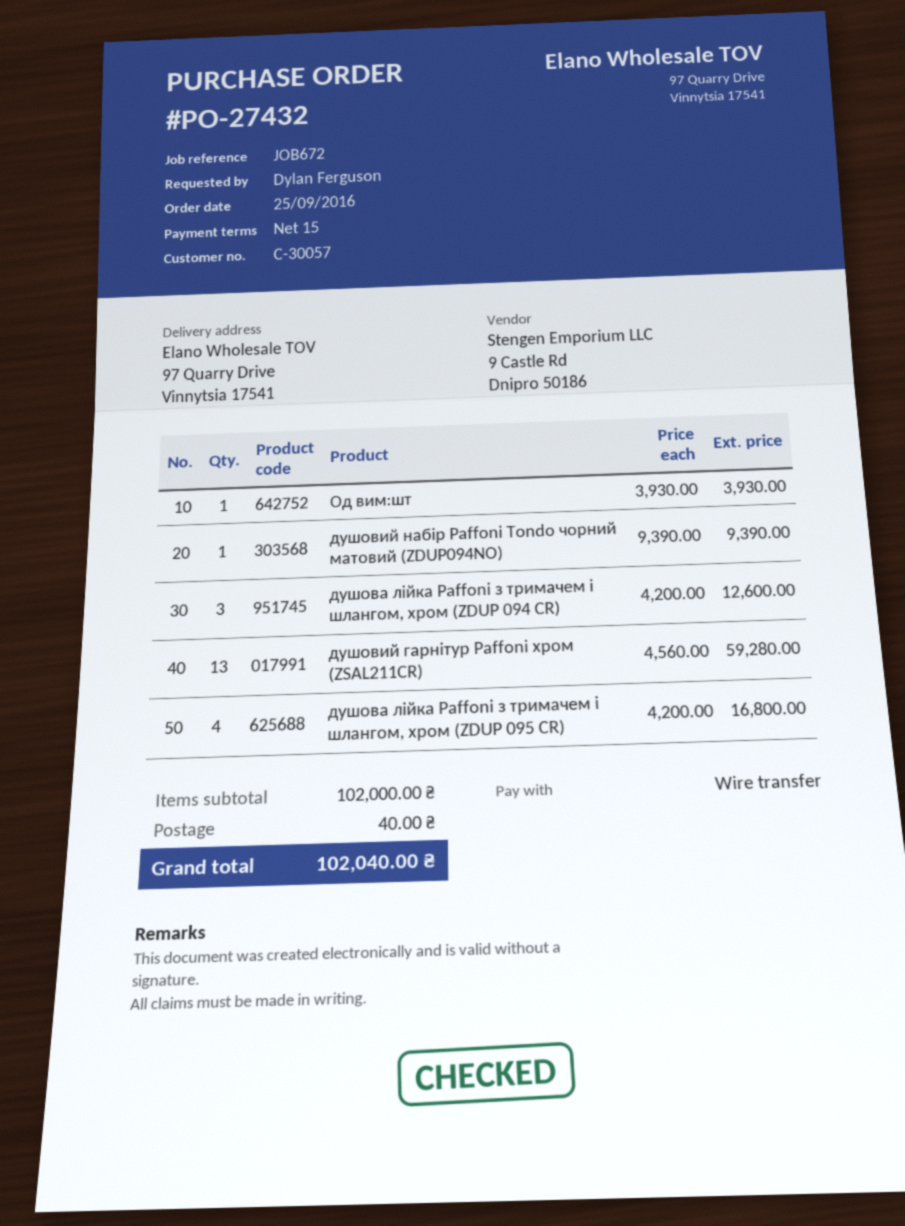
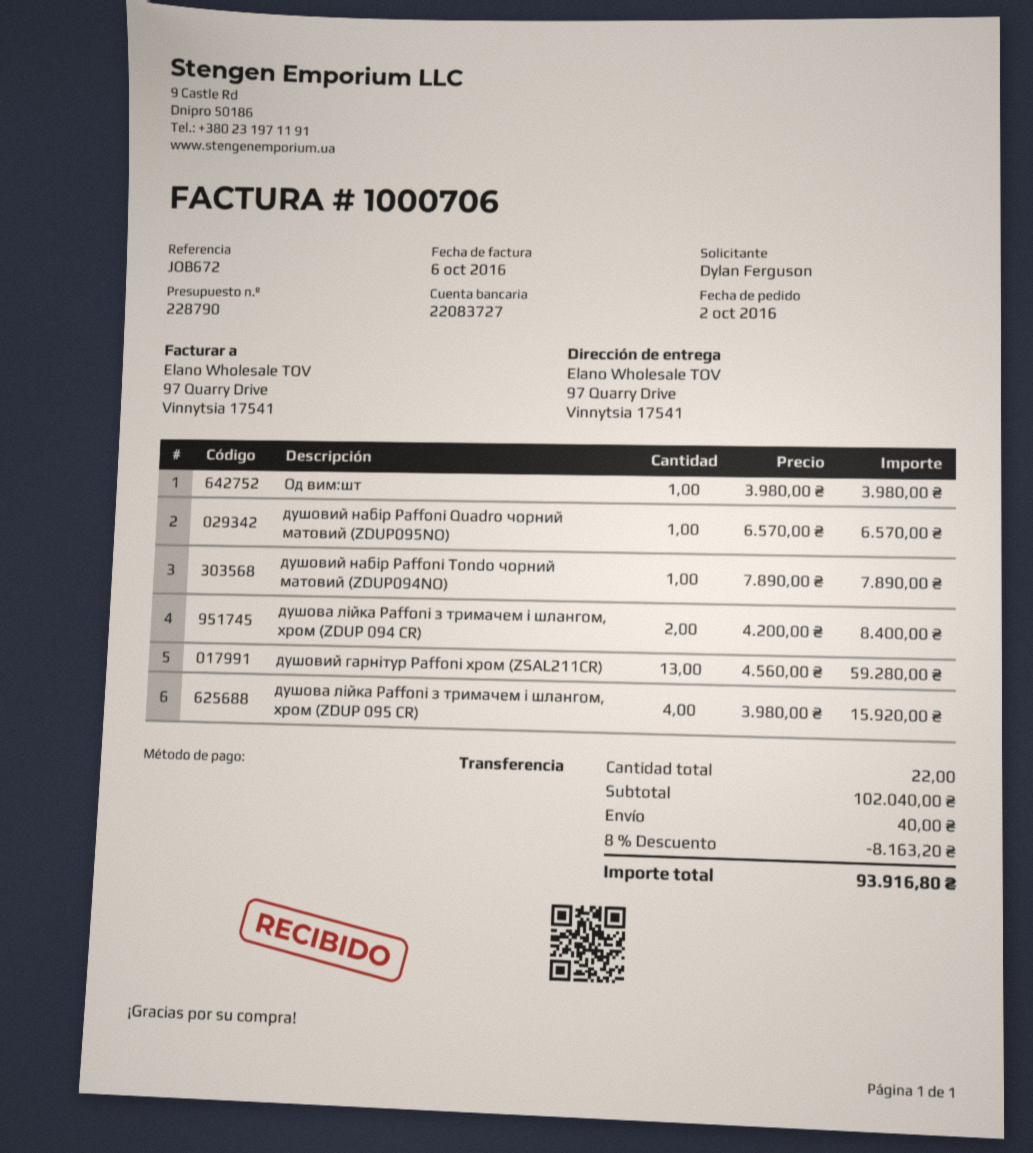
order date: 2016-09-25 -> 2016-10-02
Од вим:шт: 1 x 3930.00 = 3930.00 -> 1 x 3980.00 = 3980.00
душовий набір Paffoni Tondo чорний матовий (ZDUP094NO): 1 x 9390.00 = 9390.00 -> 1 x 7890.00 = 7890.00
душова лійка Paffoni з тримачем і шлангом, хром (ZDUP 094 CR): 3 x 4200.00 = 12600.00 -> 2 x 4200.00 = 8400.00
душова лійка Paffoni з тримачем і шлангом, хром (ZDUP 095 CR): 4 x 4200.00 = 16800.00 -> 4 x 3980.00 = 15920.00
душовий набір Paffoni Quadro чорний матовий (ZDUP095NO): none -> 1 x 6570.00 = 6570.00
subtotal: 102000.00 -> 102040.00
discount: none -> 8% = 8163.20
total: 102040.00 -> 93916.80

